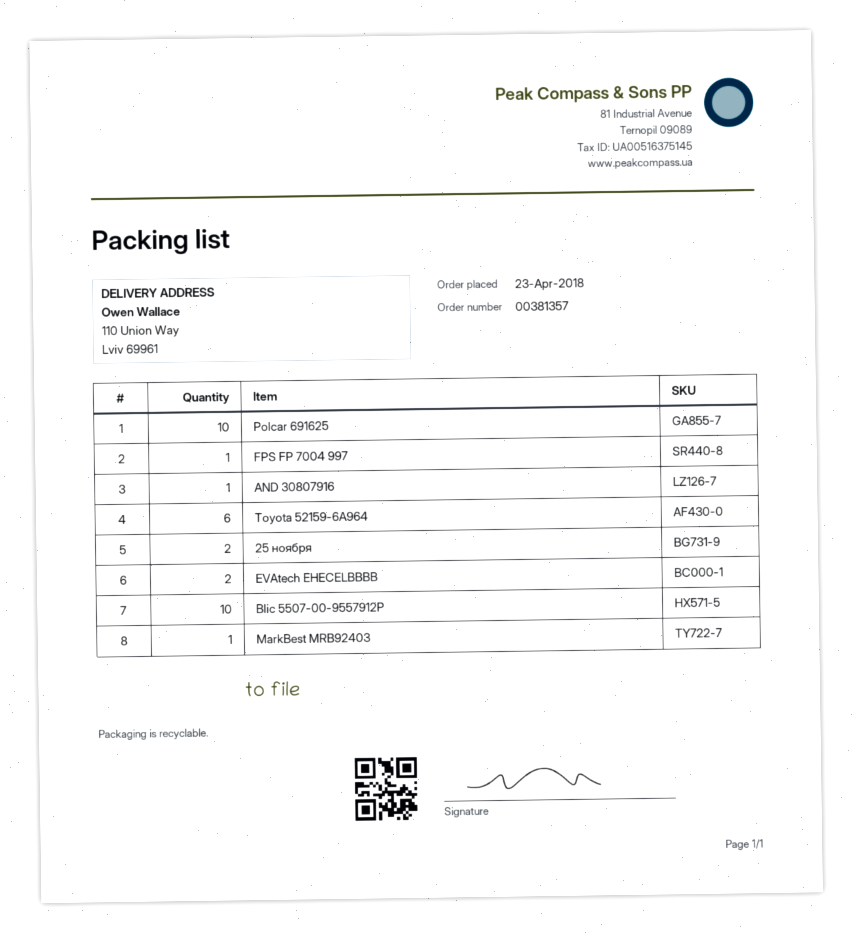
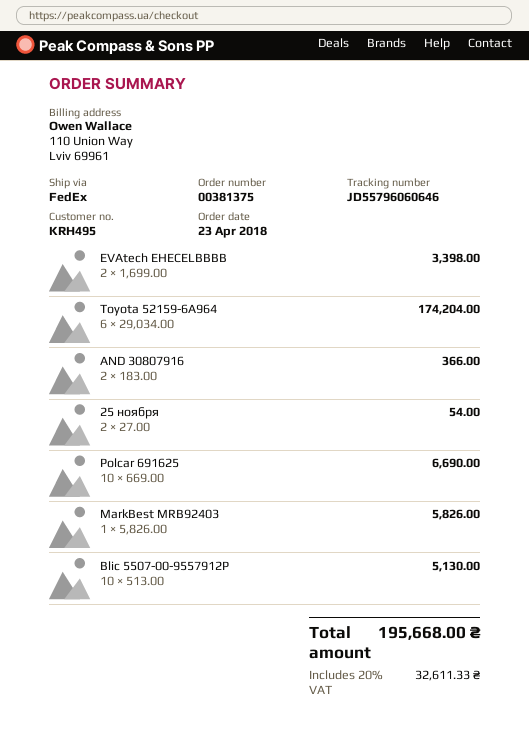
order number: 00381357 -> 00381375
FPS FP 7004 997: 1 -> none
AND 30807916: 1 -> 2

